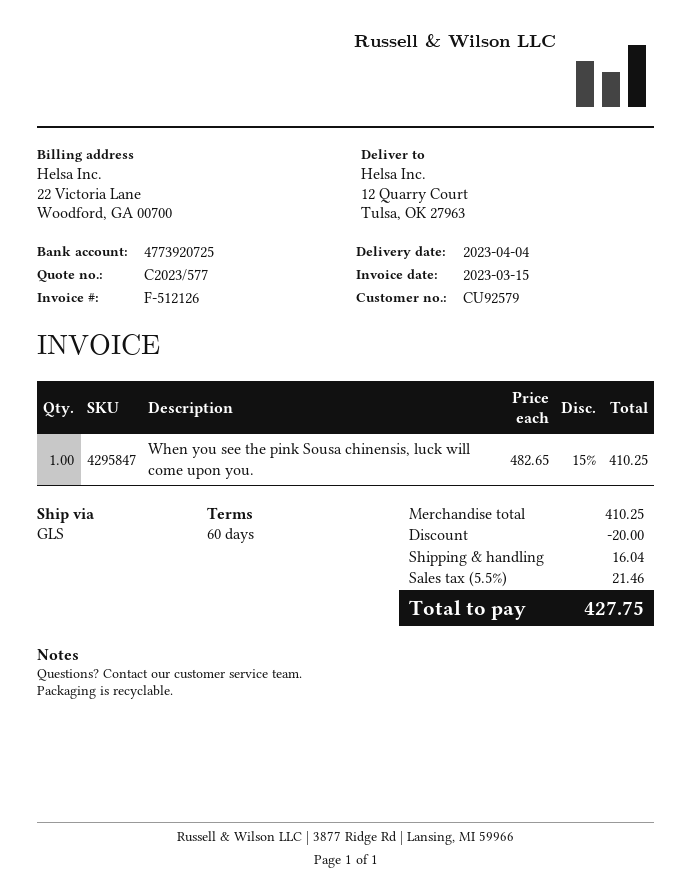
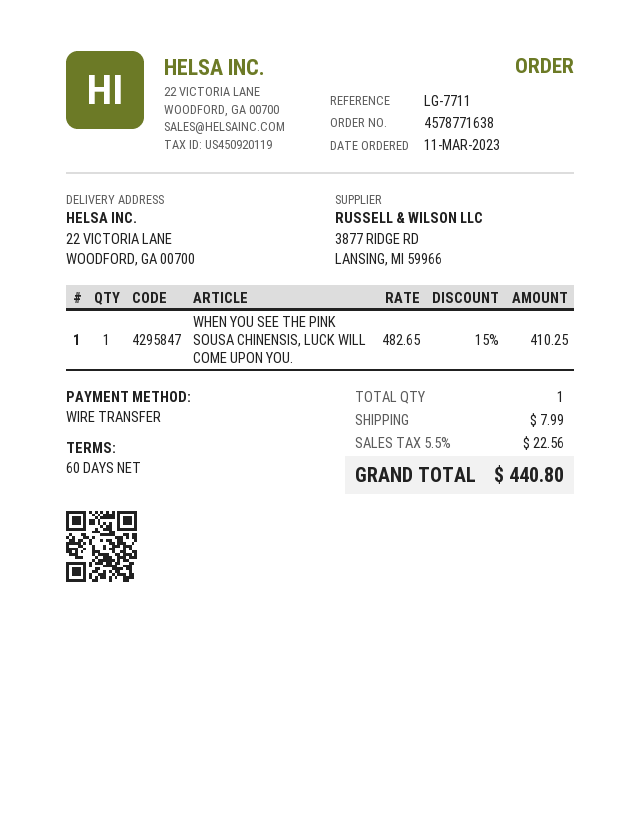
ship to: 12 Quarry Court, Tulsa, OK 27963 -> 22 VICTORIA LANE, WOODFORD, GA 00700
discount: 20.00 -> none
shipping: 16.04 -> 7.99
tax: 5.5% = 21.46 -> 5.5% = 22.56
total: 427.75 -> 440.80

